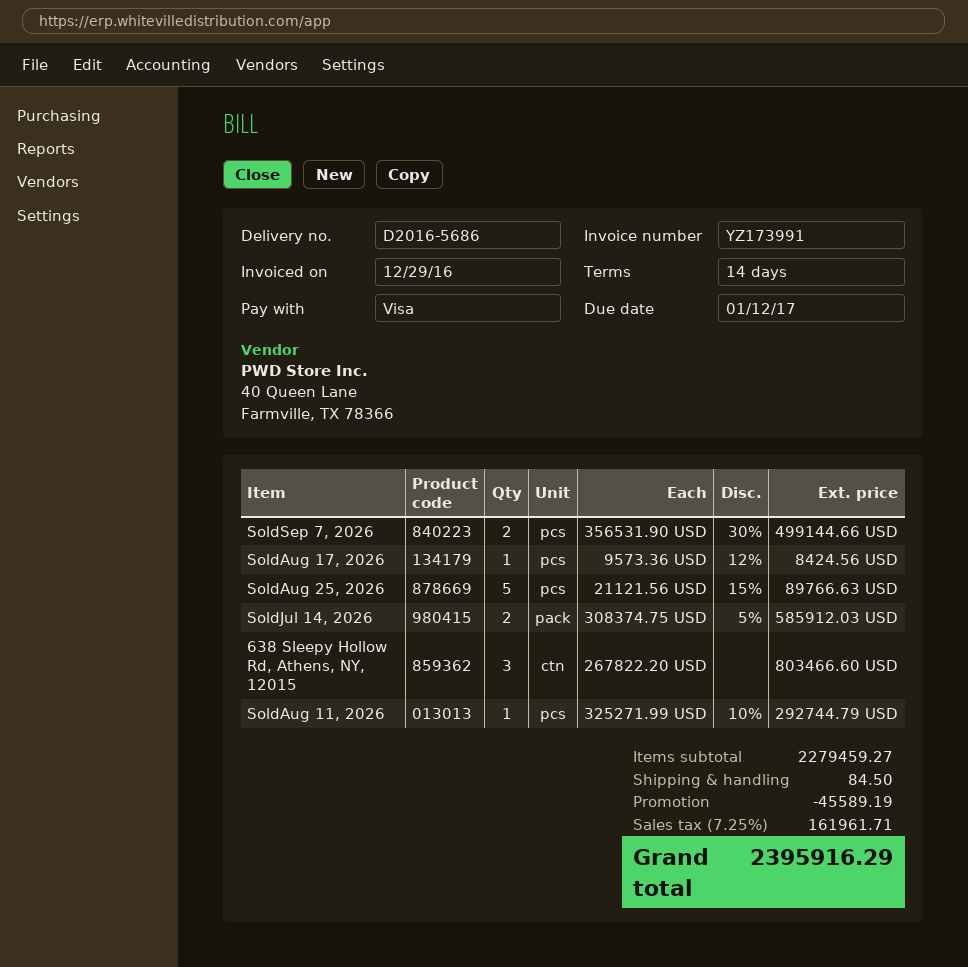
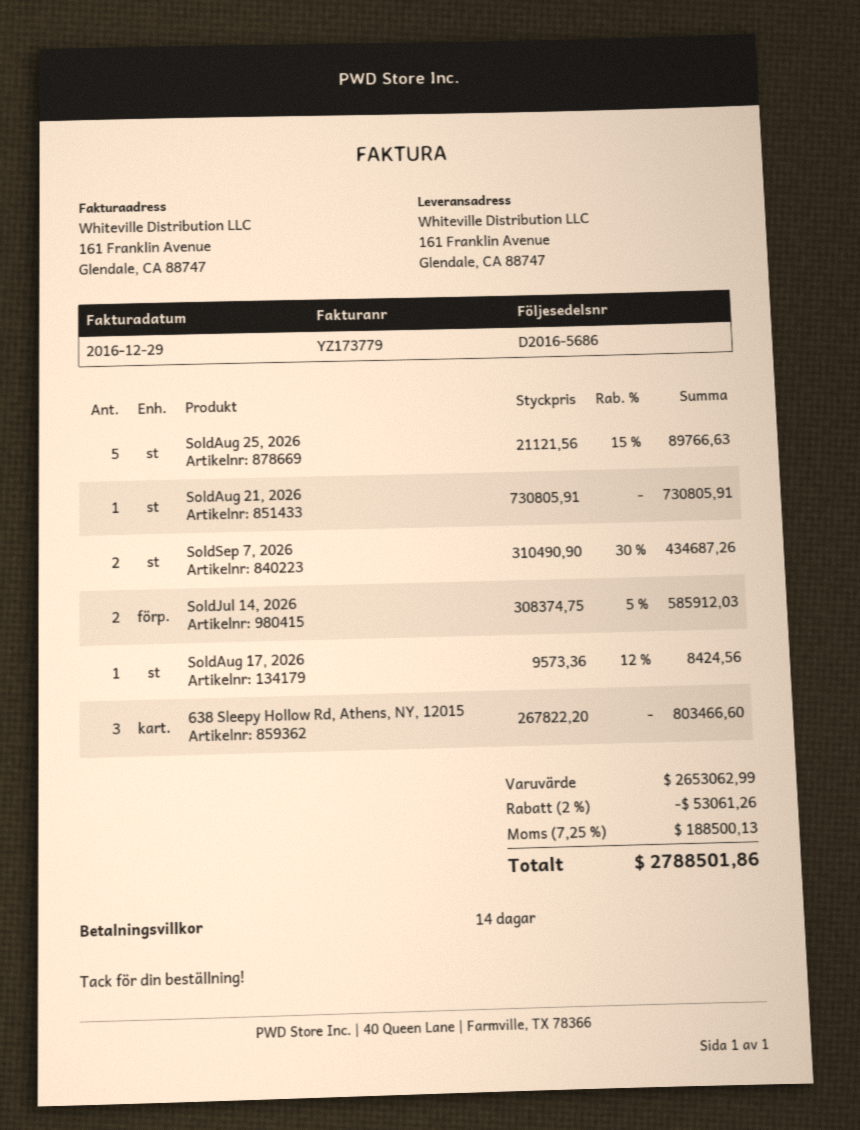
invoice number: YZ173991 -> YZ173779
SoldSep 7, 2026: 2 x 356531.90 - 30% = 499144.66 -> 2 x 310490.90 - 30% = 434687.26
SoldAug 11, 2026: 1 x 325271.99 - 10% = 292744.79 -> none
SoldAug 21, 2026: none -> 1 x 730805.91 = 730805.91
subtotal: 2279459.27 -> 2653062.99
discount: 45589.19 -> 53061.26
shipping: 84.50 -> none
tax: 7.25% = 161961.71 -> 7.25% = 188500.13
total: 2395916.29 -> 2788501.86

